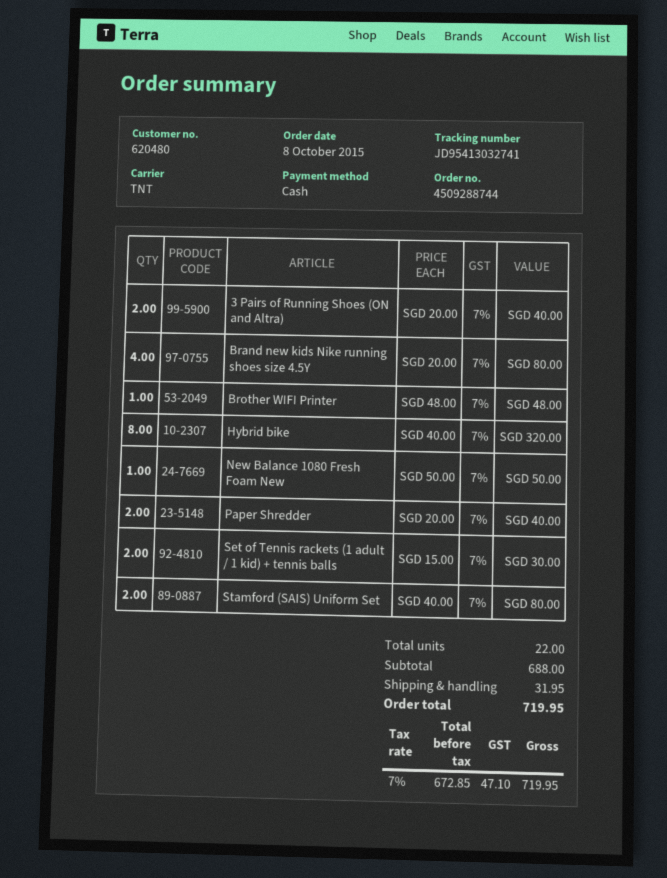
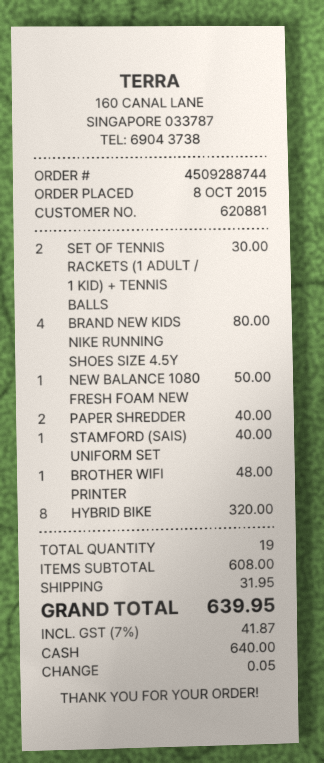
customer number: 620480 -> 620881
3 Pairs of Running Shoes (ON and Altra): 2 for 40.00 -> none
Stamford (SAIS) Uniform Set: 2 for 80.00 -> 1 for 40.00
total quantity: 22 -> 19
subtotal: 688.00 -> 608.00
tax: 7% = 47.10 -> 7% = 41.87
total: 719.95 -> 639.95

